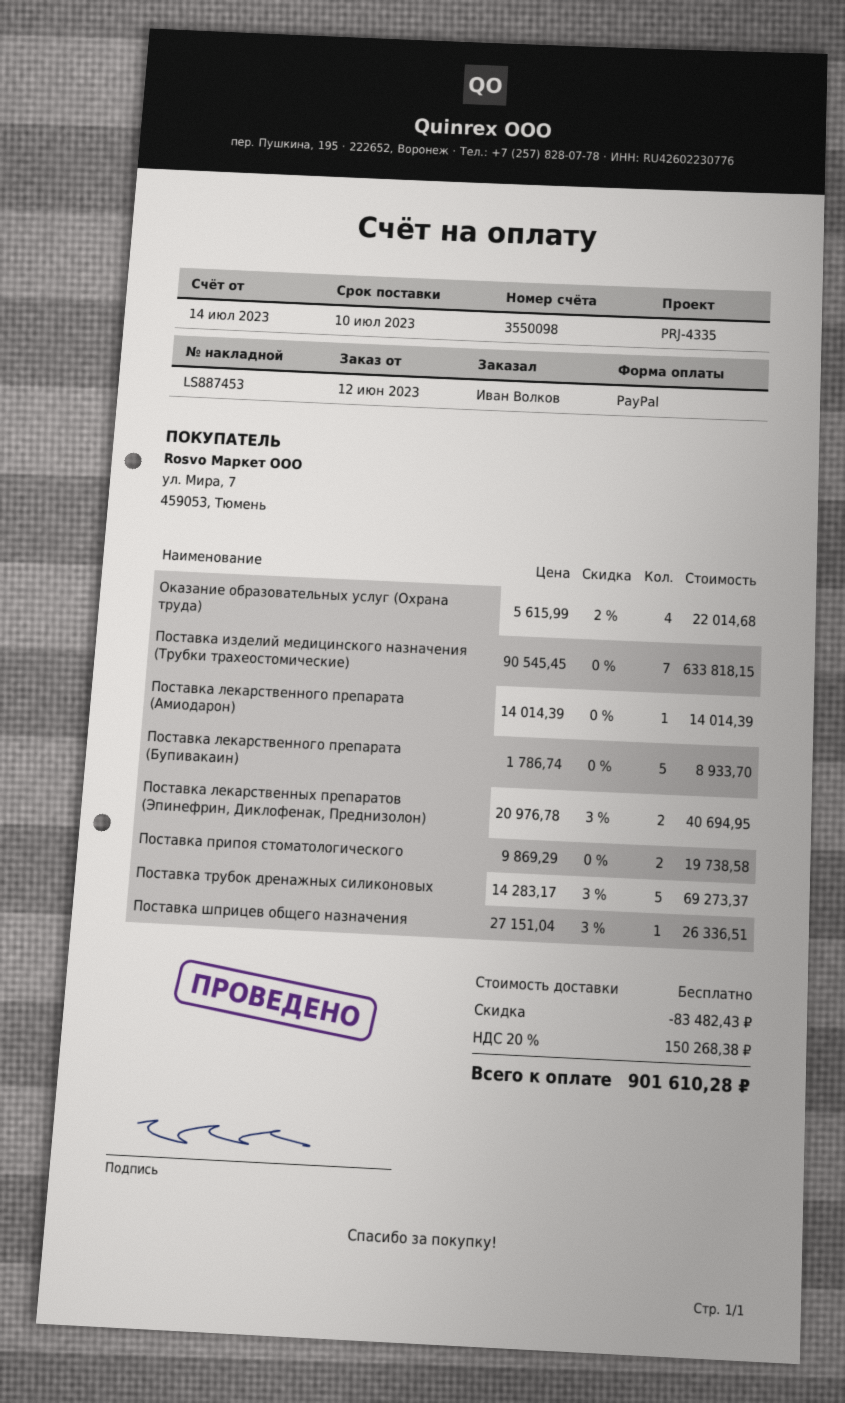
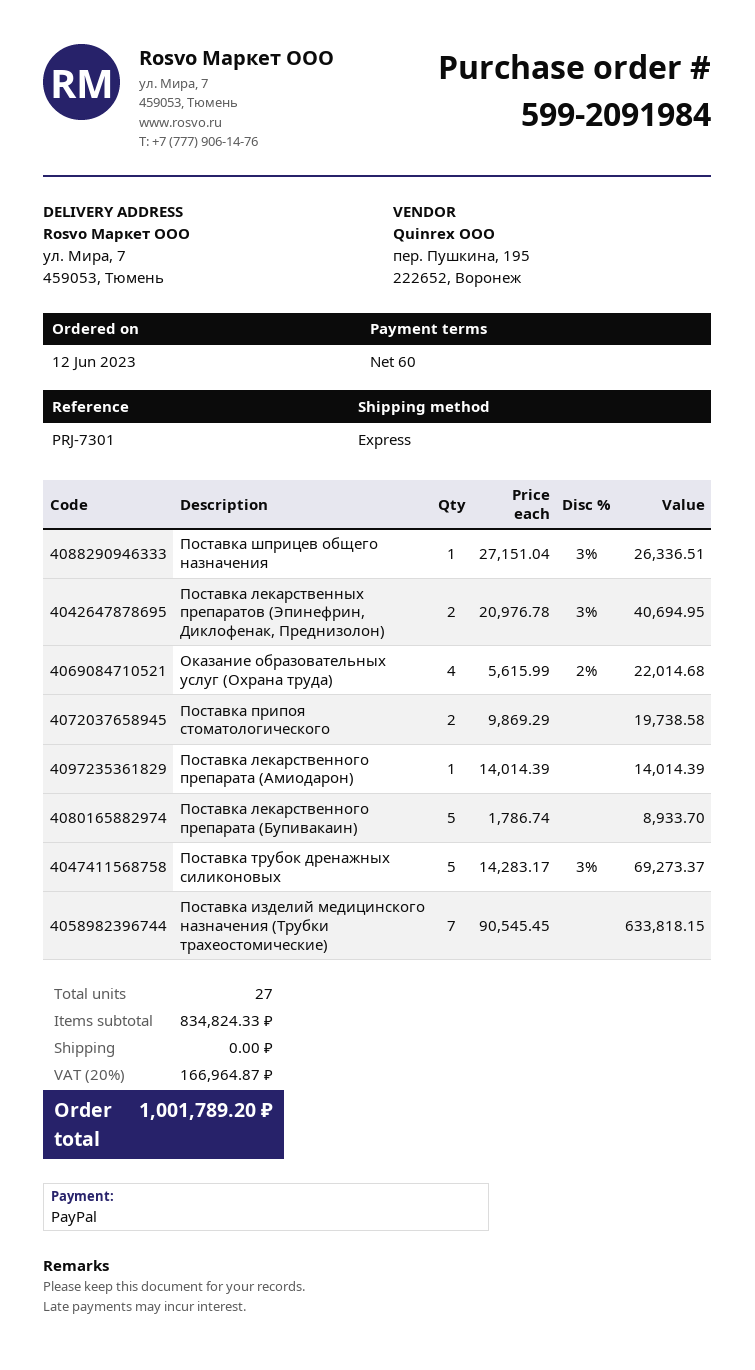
reference: PRJ-4335 -> PRJ-7301
discount: 83482.43 -> none
tax: 20% = 150268.38 -> 20% = 166964.87
total: 901610.28 -> 1001789.20

